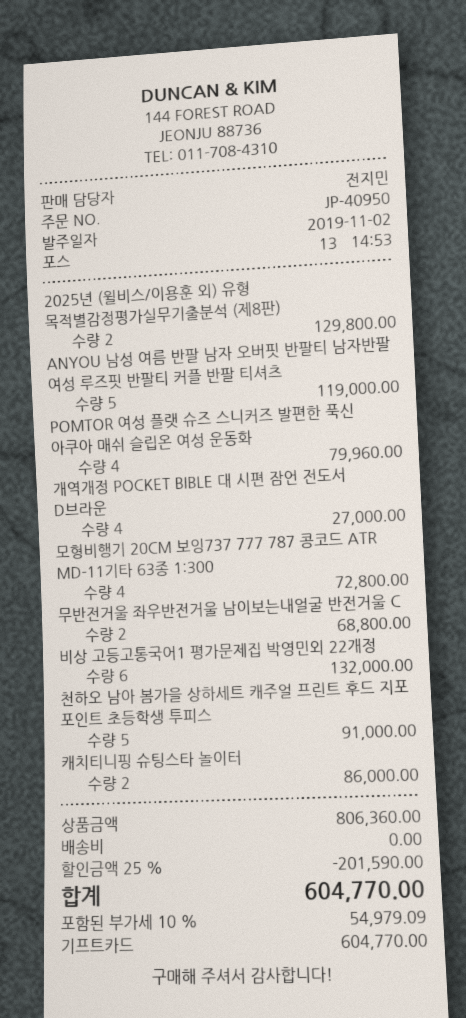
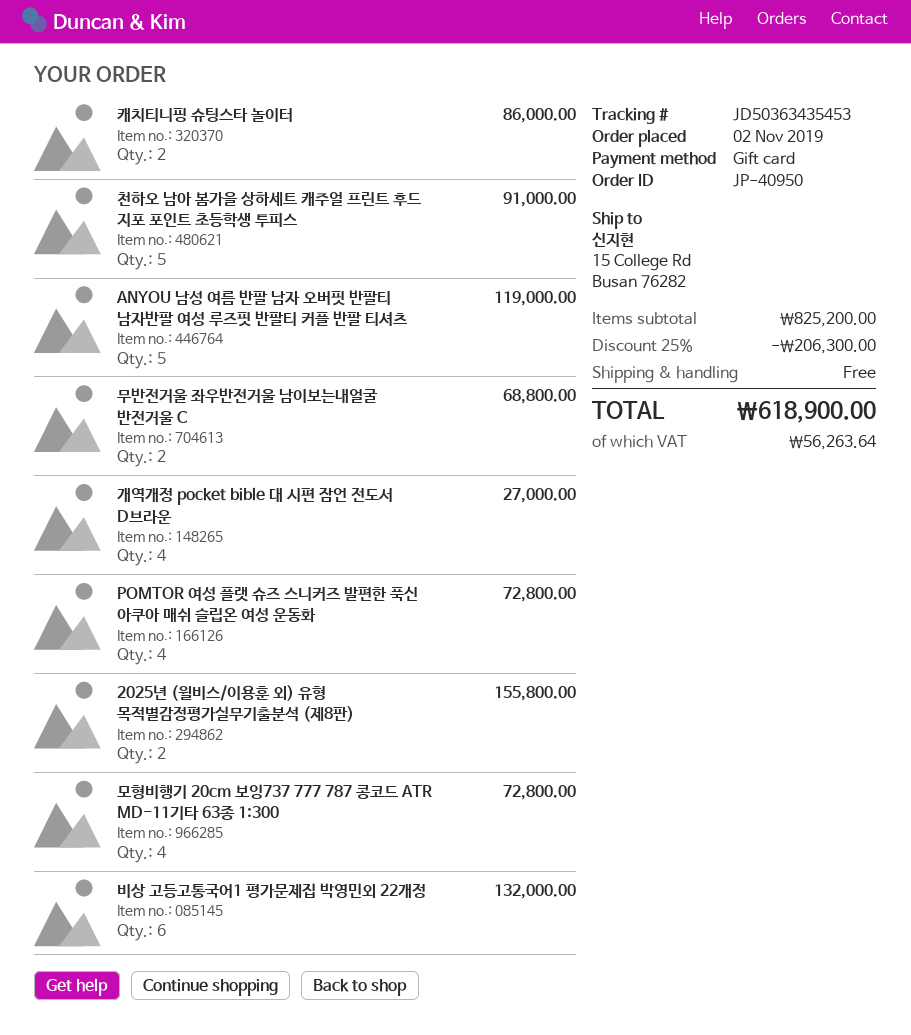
2025년 (윌비스/이용훈 외) 유형 목적별감정평가실무기출분석 (제8판): 2 for 129800.00 -> 2 for 155800.00
POMTOR 여성 플랫 슈즈 스니커즈 발편한 푹신 아쿠아 매쉬 슬립온 여성 운동화: 4 for 79960.00 -> 4 for 72800.00
subtotal: 806360.00 -> 825200.00
discount: 25% = 201590.00 -> 25% = 206300.00
tax: 54979.09 -> 56263.64
total: 604770.00 -> 618900.00

